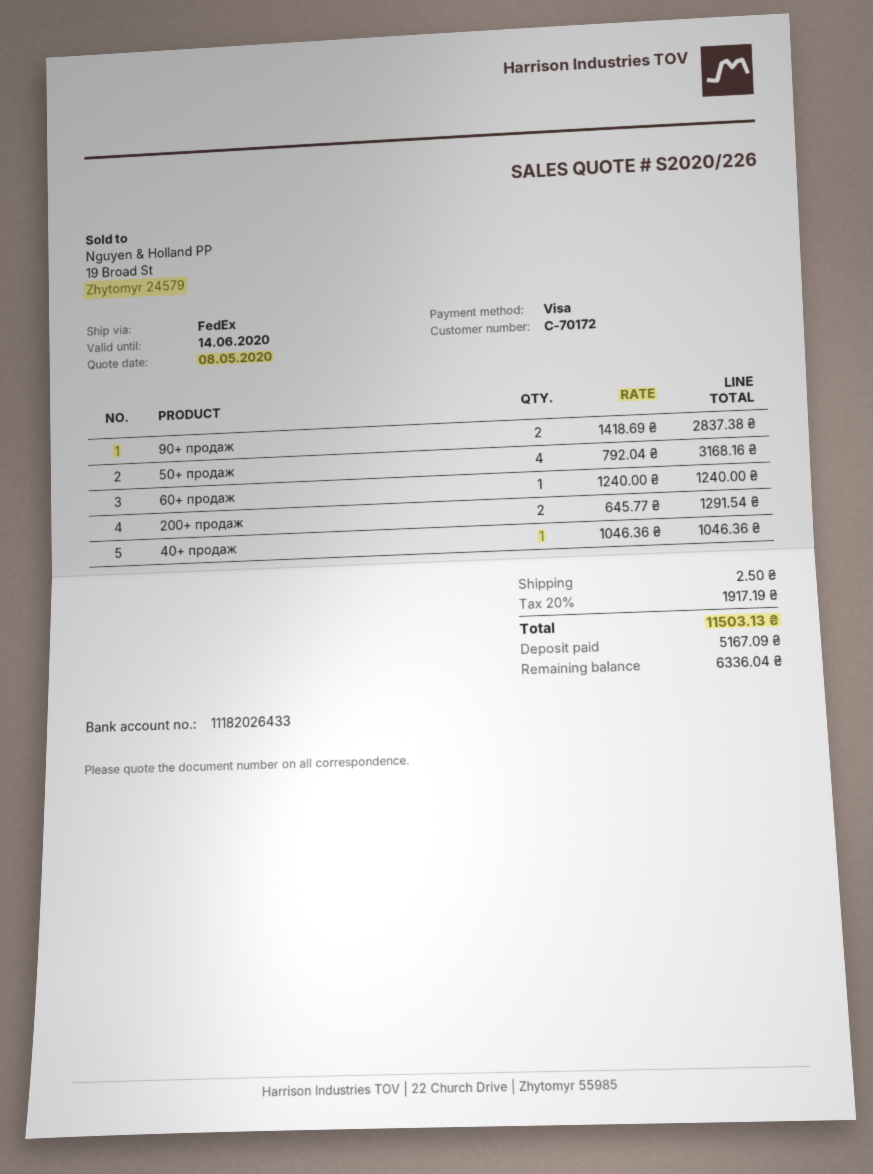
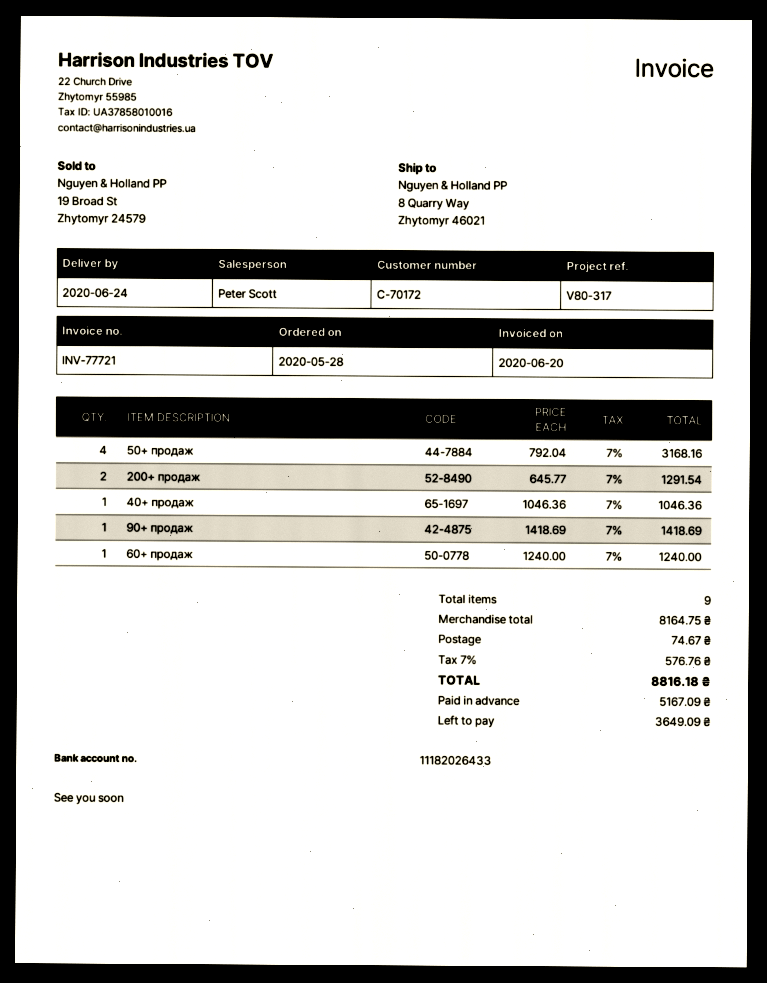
90+ продаж: 2 x 1418.69 = 2837.38 -> 1 x 1418.69 = 1418.69
shipping: 2.50 -> 74.67
tax: 20% = 1917.19 -> 7% = 576.76
total: 11503.13 -> 8816.18
balance: 6336.04 -> 3649.09

